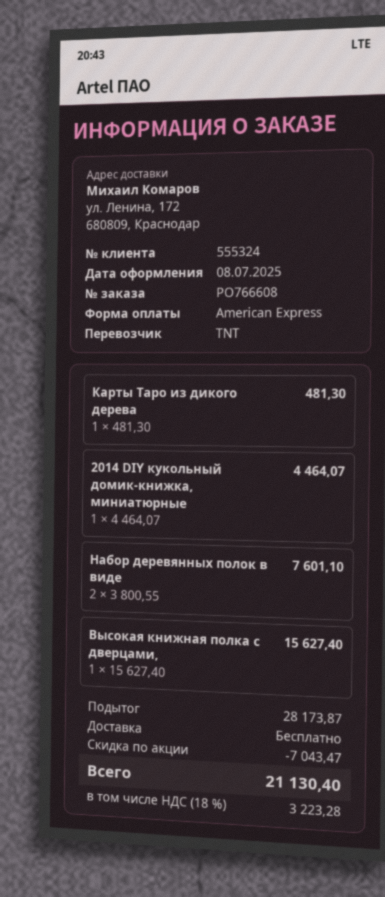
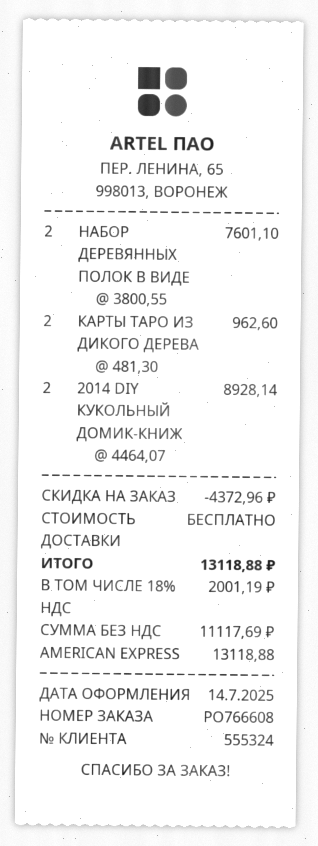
order date: 2025-07-08 -> 2025-07-14
Карты Таро из дикого дерева: 1 x 481.30 = 481.30 -> 2 x 481.30 = 962.60
2014 DIY кукольный домик-книжка, миниатюрные: 1 x 4464.07 = 4464.07 -> 2 x 4464.07 = 8928.14
Высокая книжная полка с дверцами,: 1 x 15627.40 = 15627.40 -> none
discount: 7043.47 -> 4372.96
tax: 18% = 3223.28 -> 18% = 2001.19
total: 21130.40 -> 13118.88

